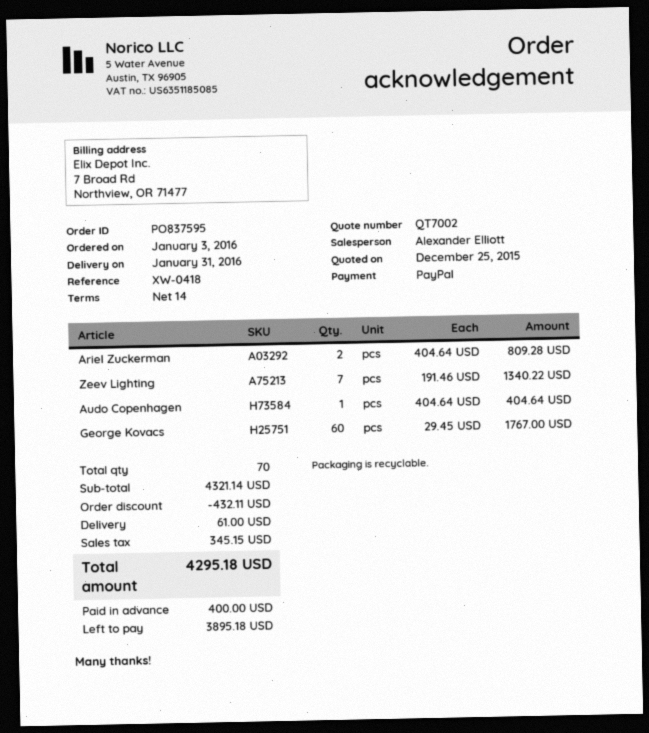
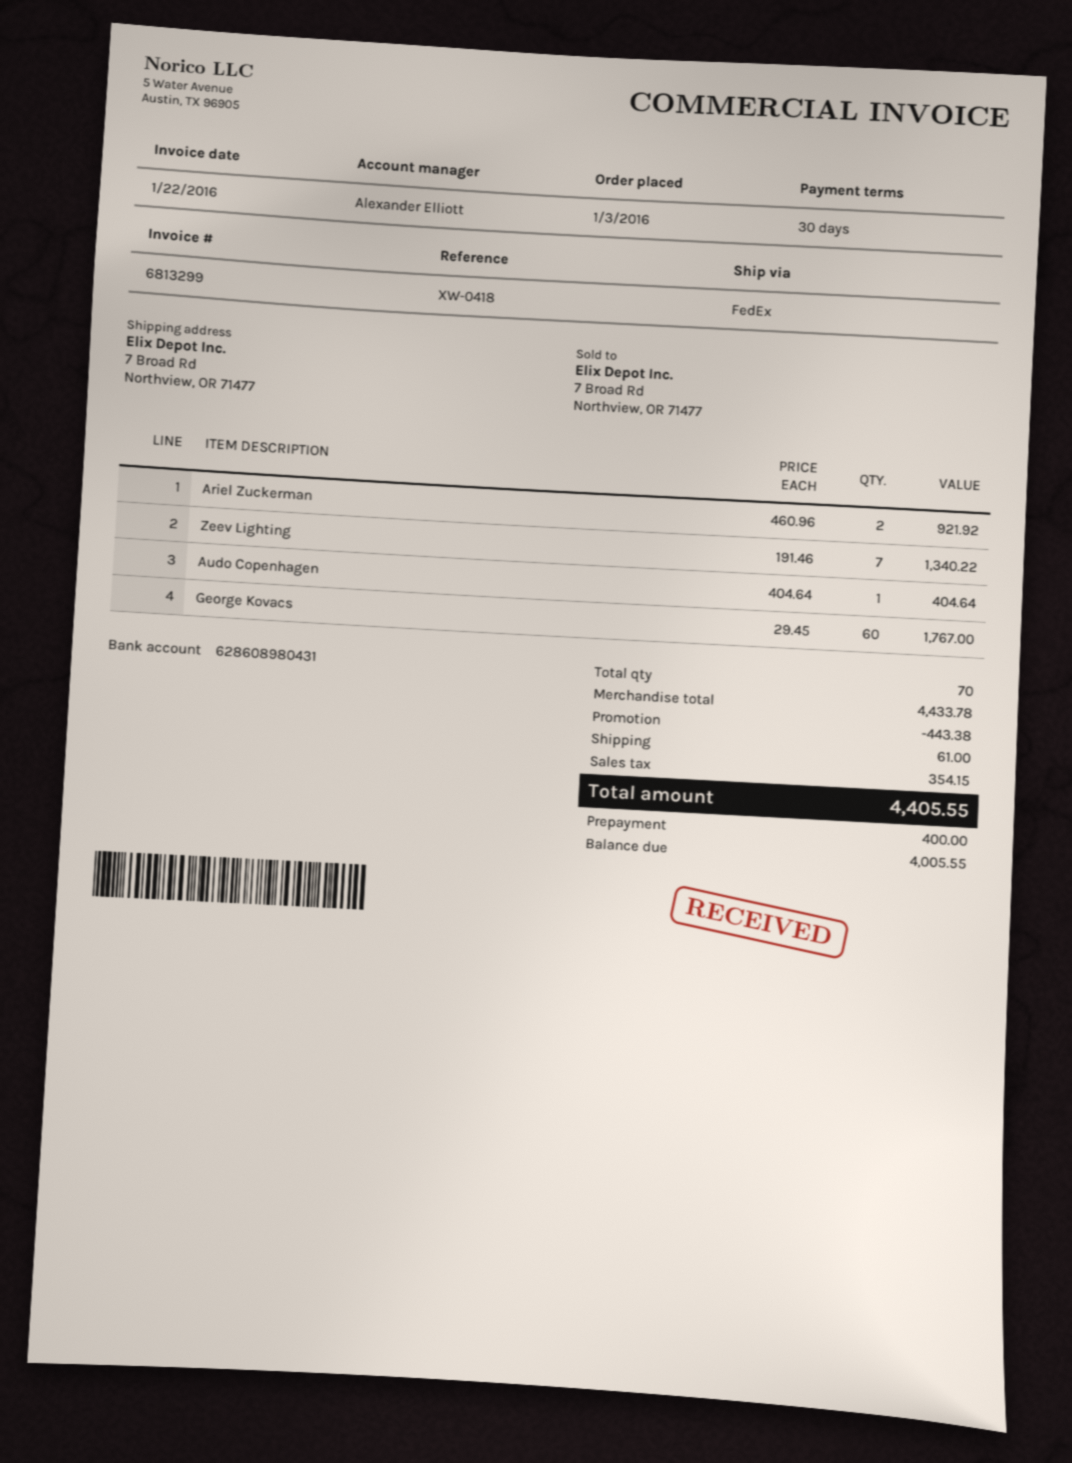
payment terms: 14 days -> 30 days
Ariel Zuckerman: 2 x 404.64 = 809.28 -> 2 x 460.96 = 921.92
subtotal: 4321.14 -> 4433.78
discount: 432.11 -> 443.38
tax: 345.15 -> 354.15
total: 4295.18 -> 4405.55
balance: 3895.18 -> 4005.55

